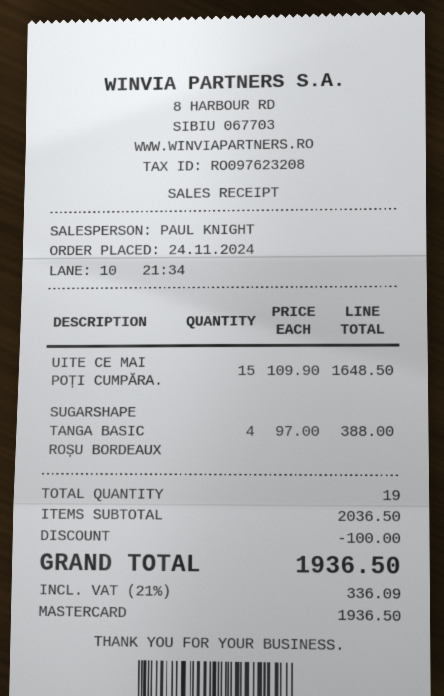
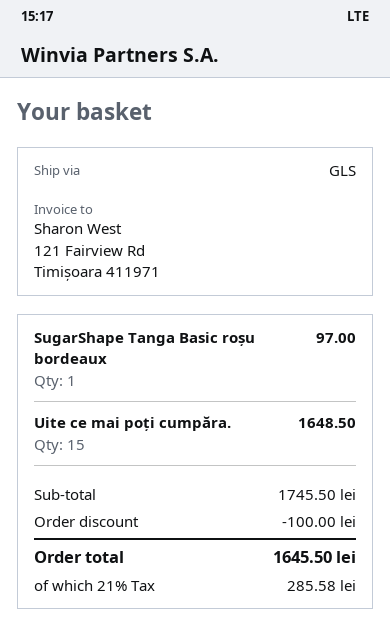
SUGARSHAPE TANGA BASIC ROȘU BORDEAUX: 4 for 388.00 -> 1 for 97.00
subtotal: 2036.50 -> 1745.50
tax: 21% = 336.09 -> 21% = 285.58
total: 1936.50 -> 1645.50

